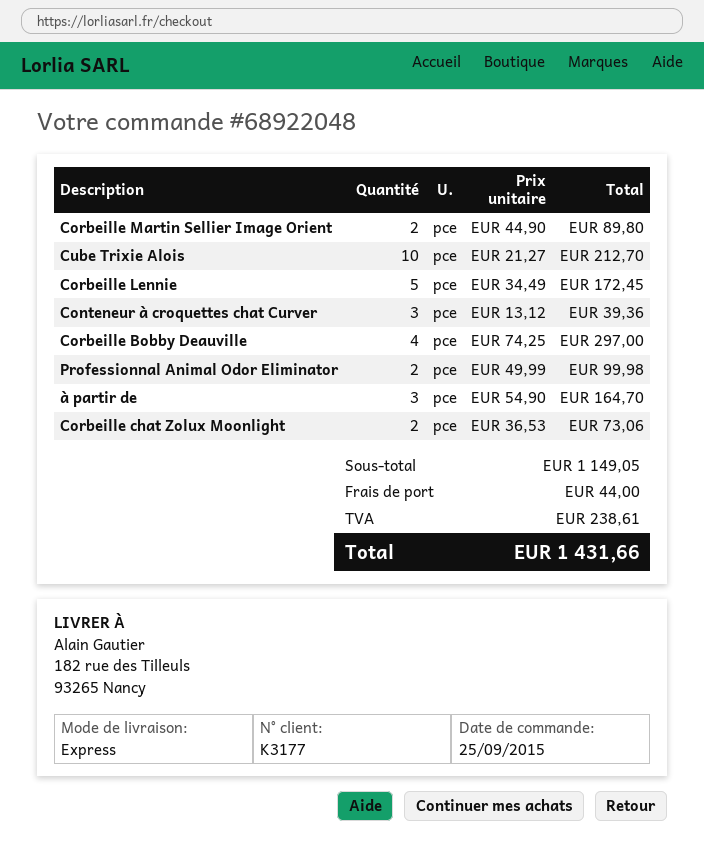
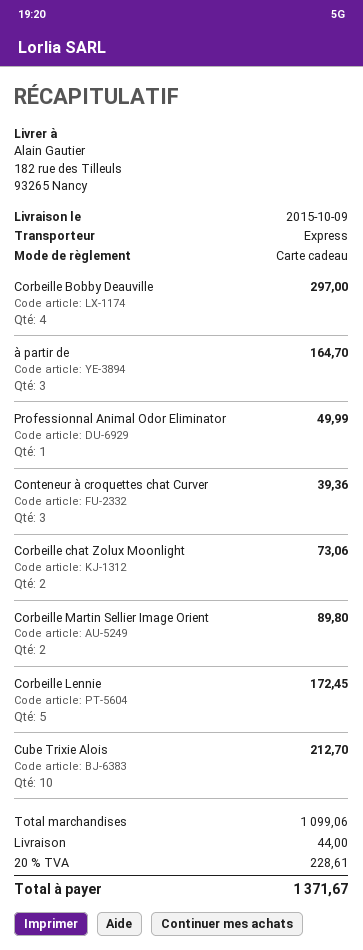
Professionnal Animal Odor Eliminator: 2 for 99.98 -> 1 for 49.99
subtotal: 1149.05 -> 1099.06
tax: 238.61 -> 228.61
total: 1431.66 -> 1371.67

